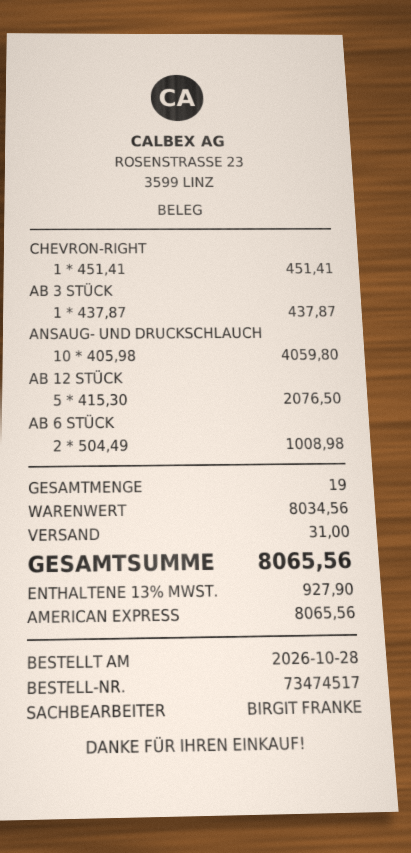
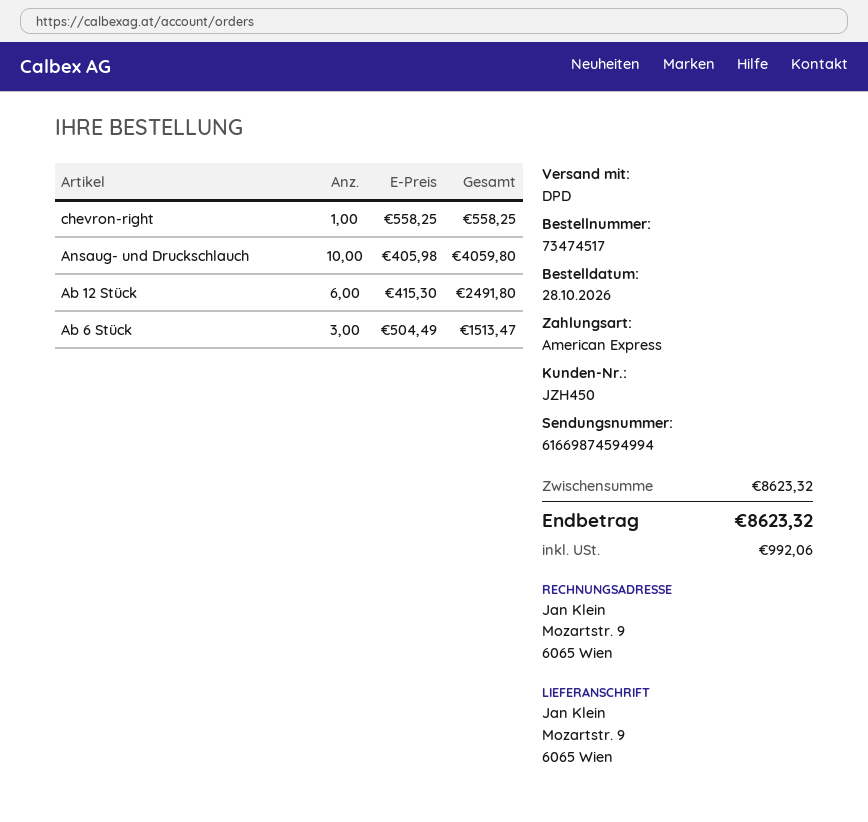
CHEVRON-RIGHT: 1 x 451.41 = 451.41 -> 1 x 558.25 = 558.25
AB 3 STÜCK: 1 x 437.87 = 437.87 -> none
AB 12 STÜCK: 5 x 415.30 = 2076.50 -> 6 x 415.30 = 2491.80
AB 6 STÜCK: 2 x 504.49 = 1008.98 -> 3 x 504.49 = 1513.47
subtotal: 8034.56 -> 8623.32
shipping: 31.00 -> none
tax: 927.90 -> 992.06
total: 8065.56 -> 8623.32

